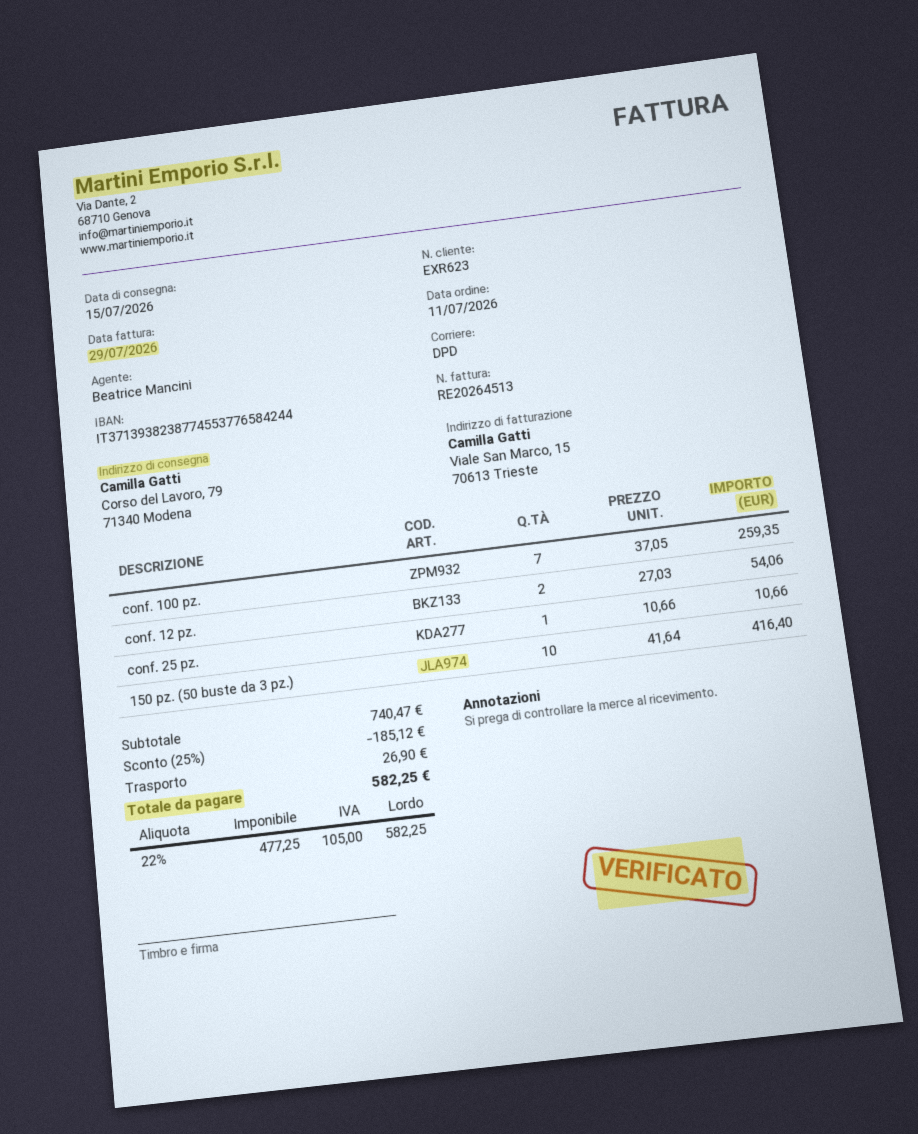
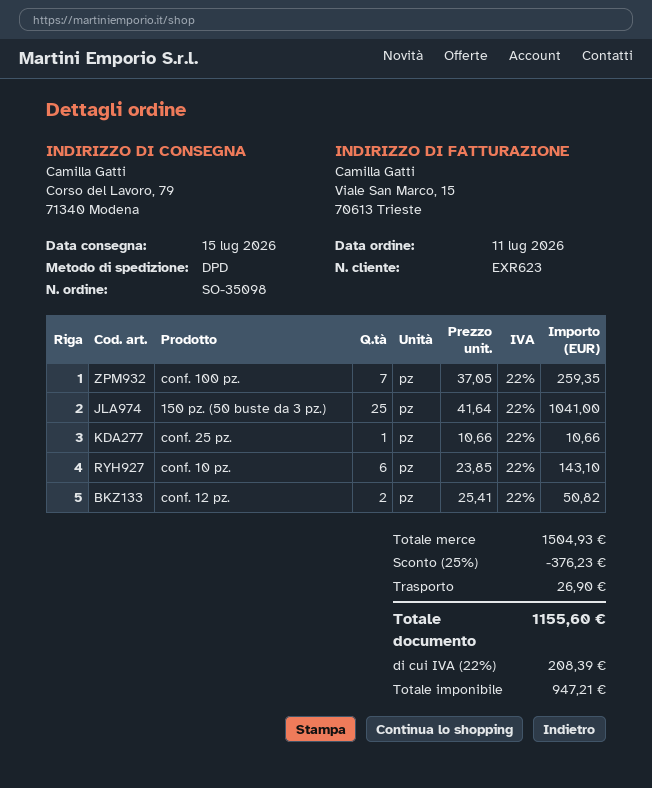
conf. 12 pz.: 2 x 27.03 = 54.06 -> 2 x 25.41 = 50.82
150 pz. (50 buste da 3 pz.): 10 x 41.64 = 416.40 -> 25 x 41.64 = 1041.00
conf. 10 pz.: none -> 6 x 23.85 = 143.10
subtotal: 740.47 -> 1504.93
discount: 25% = 185.12 -> 25% = 376.23
net: 477.25 -> 947.21
tax: 22% = 105.00 -> 22% = 208.39
total: 582.25 -> 1155.60

